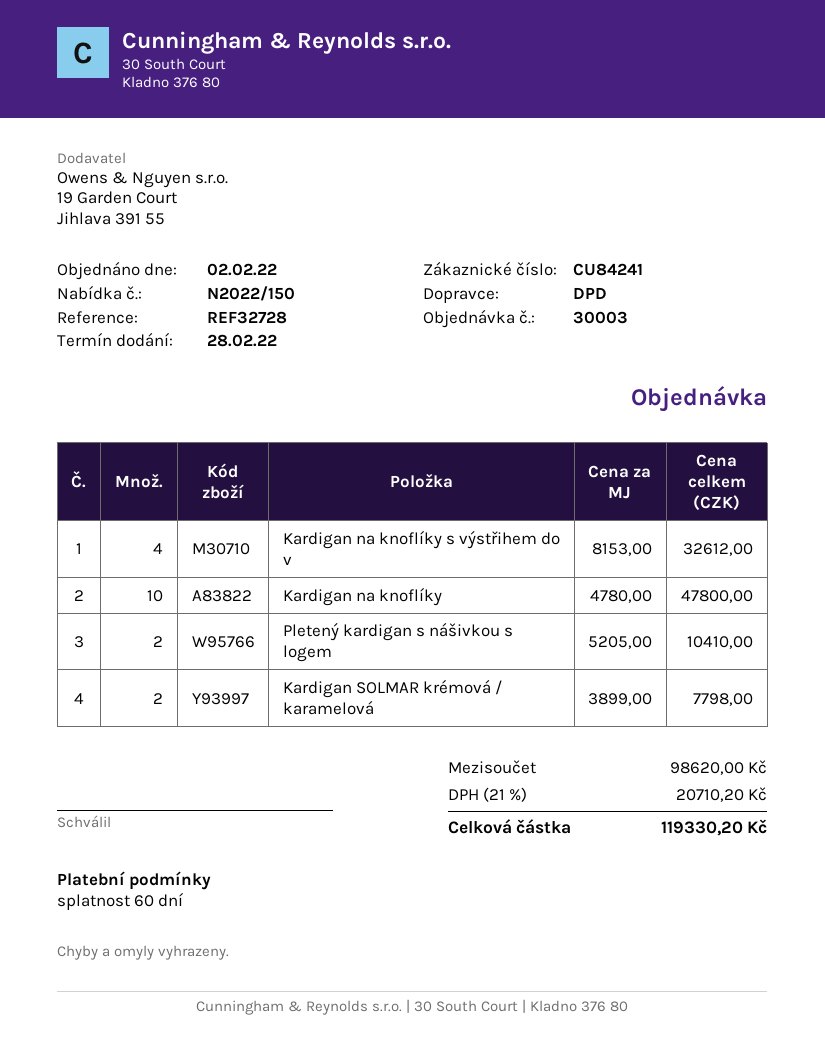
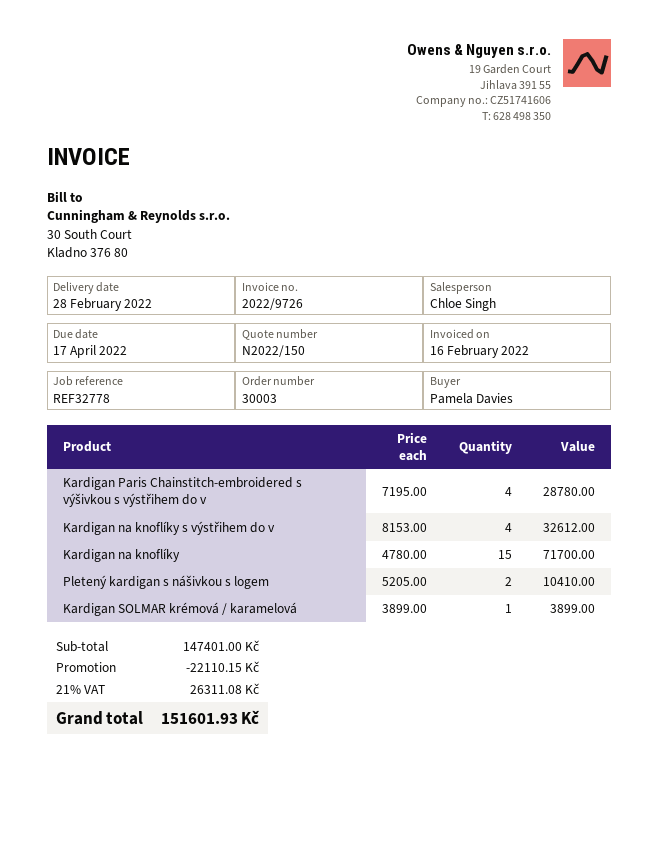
reference: REF32728 -> REF32778
Kardigan na knoflíky: 10 x 4780.00 = 47800.00 -> 15 x 4780.00 = 71700.00
Kardigan SOLMAR krémová / karamelová: 2 x 3899.00 = 7798.00 -> 1 x 3899.00 = 3899.00
Kardigan Paris Chainstitch-embroidered s výšivkou s výstřihem do v: none -> 4 x 7195.00 = 28780.00
subtotal: 98620.00 -> 147401.00
discount: none -> 22110.15
tax: 21% = 20710.20 -> 21% = 26311.08
total: 119330.20 -> 151601.93

